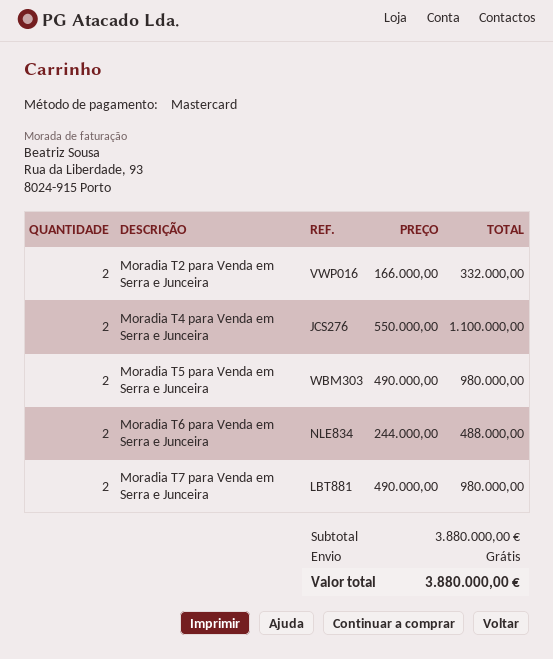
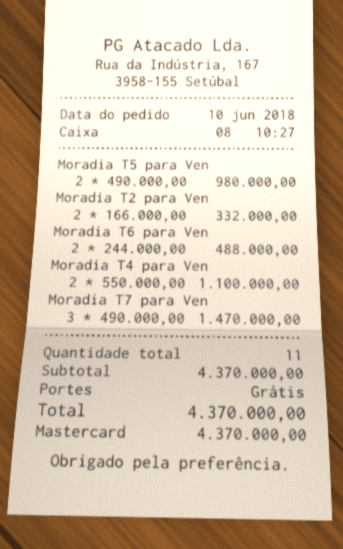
Moradia T7 para Venda em Serra e Junceira: 2 x 490000.00 = 980000.00 -> 3 x 490000.00 = 1470000.00
subtotal: 3880000.00 -> 4370000.00
total: 3880000.00 -> 4370000.00

